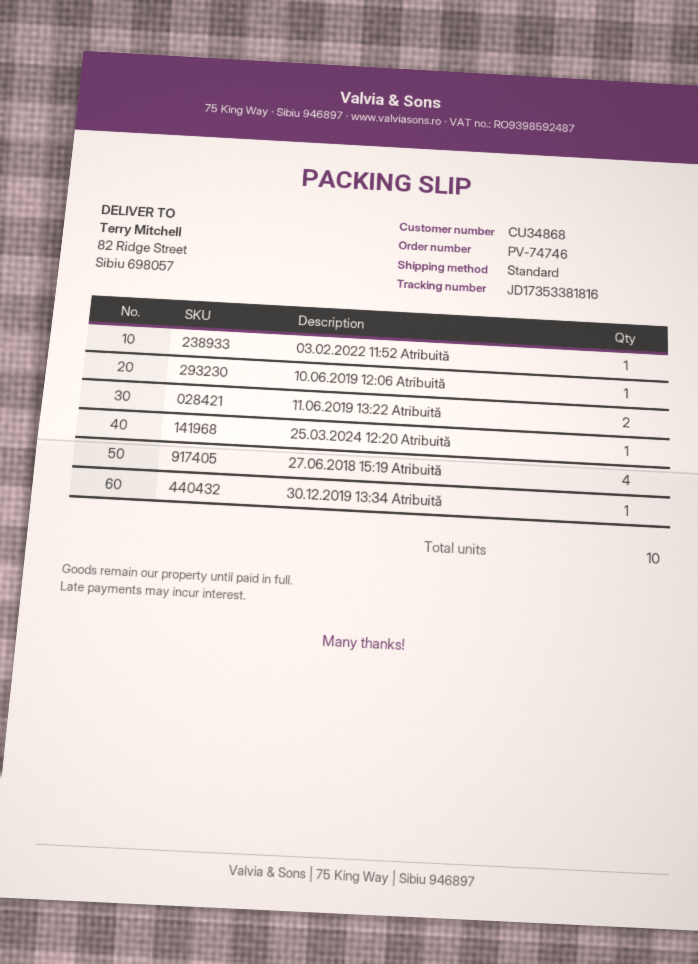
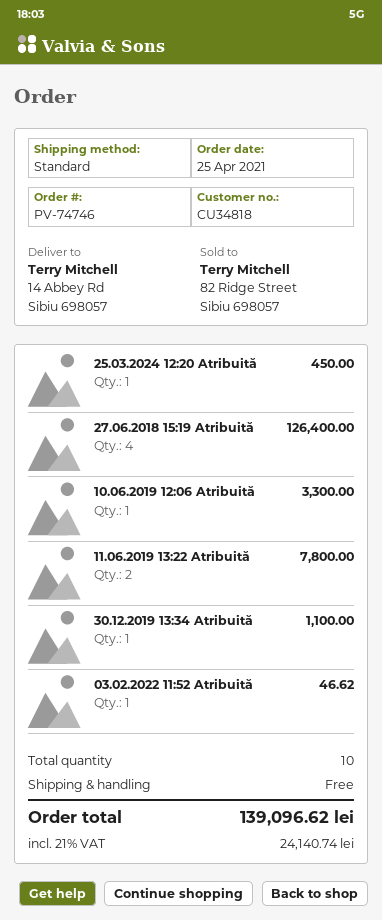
customer number: CU34868 -> CU34818
ship to: 82 Ridge Street, Sibiu 698057 -> 14 Abbey Rd, Sibiu 698057

